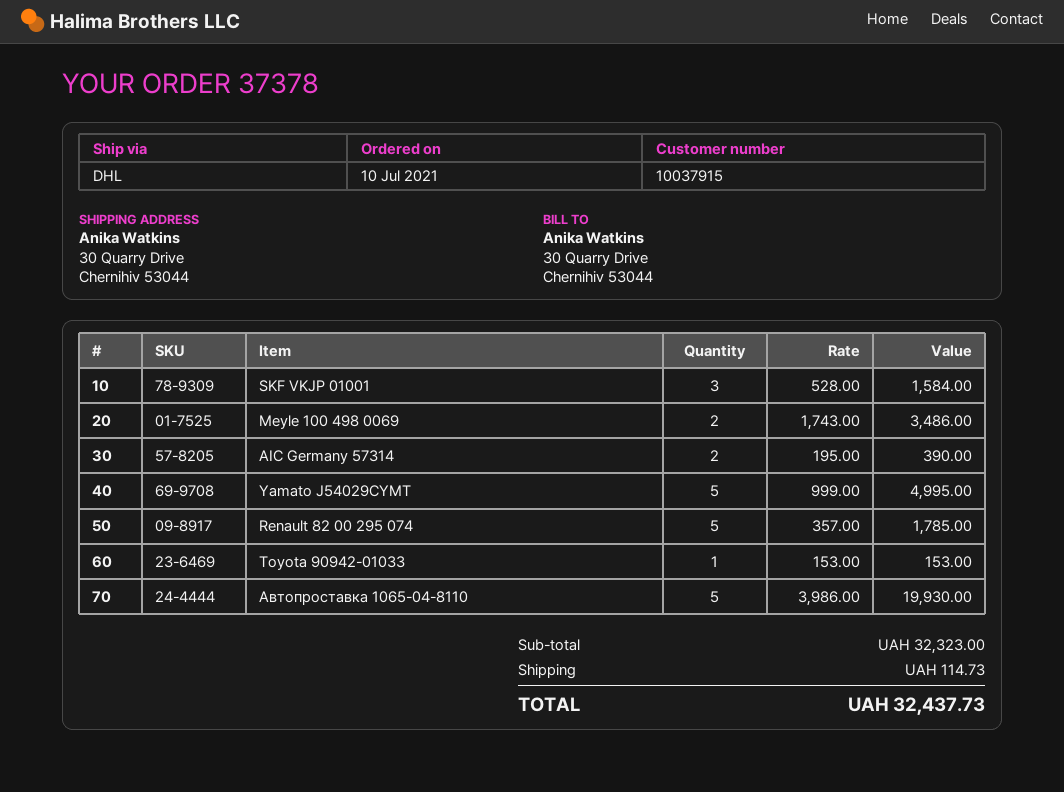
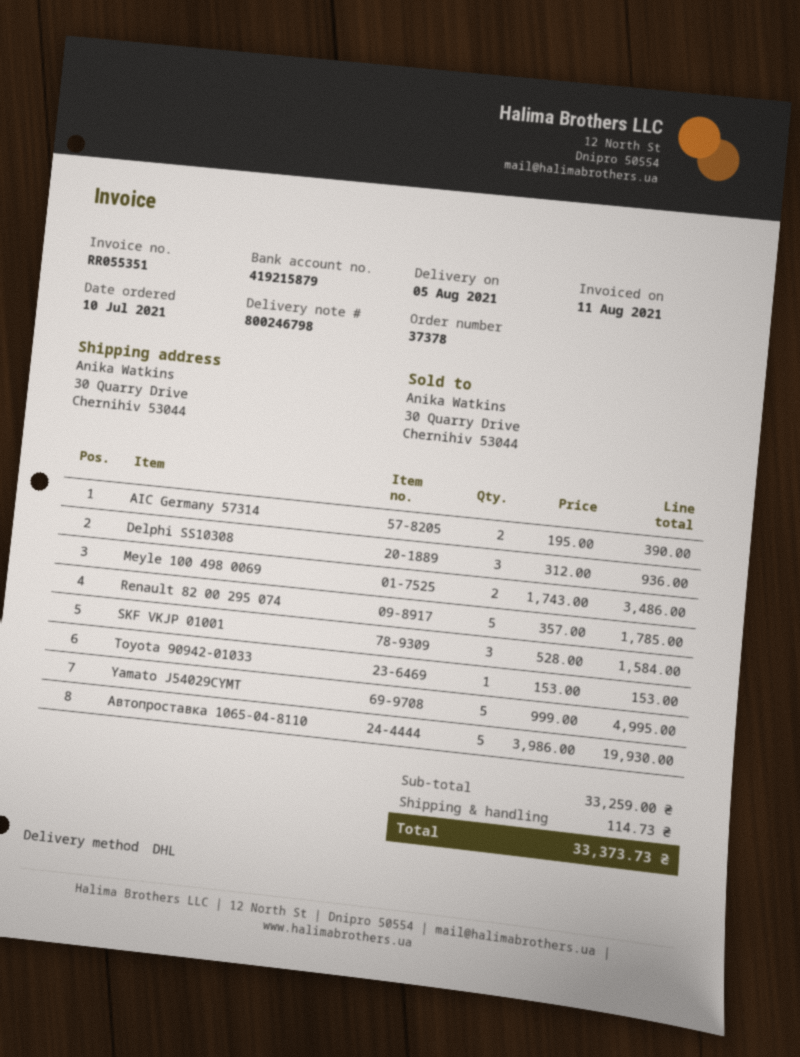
Delphi SS10308: none -> 3 x 312.00 = 936.00
subtotal: 32323.00 -> 33259.00
total: 32437.73 -> 33373.73

